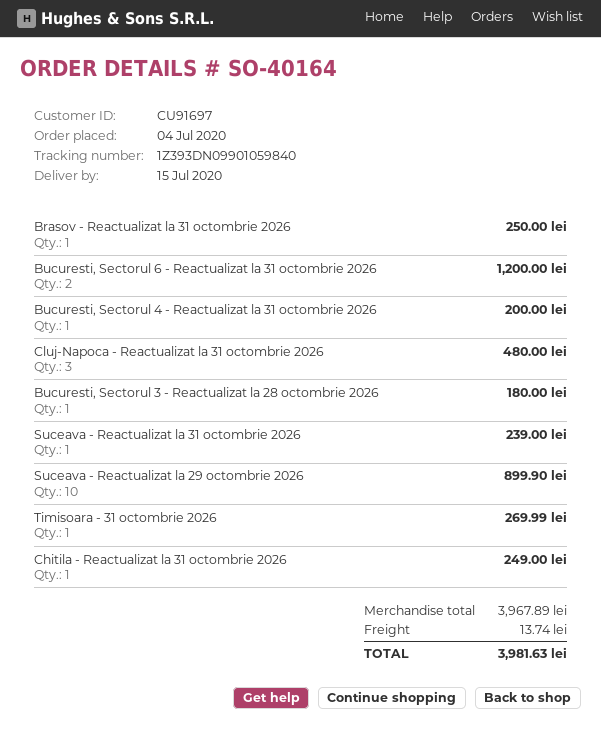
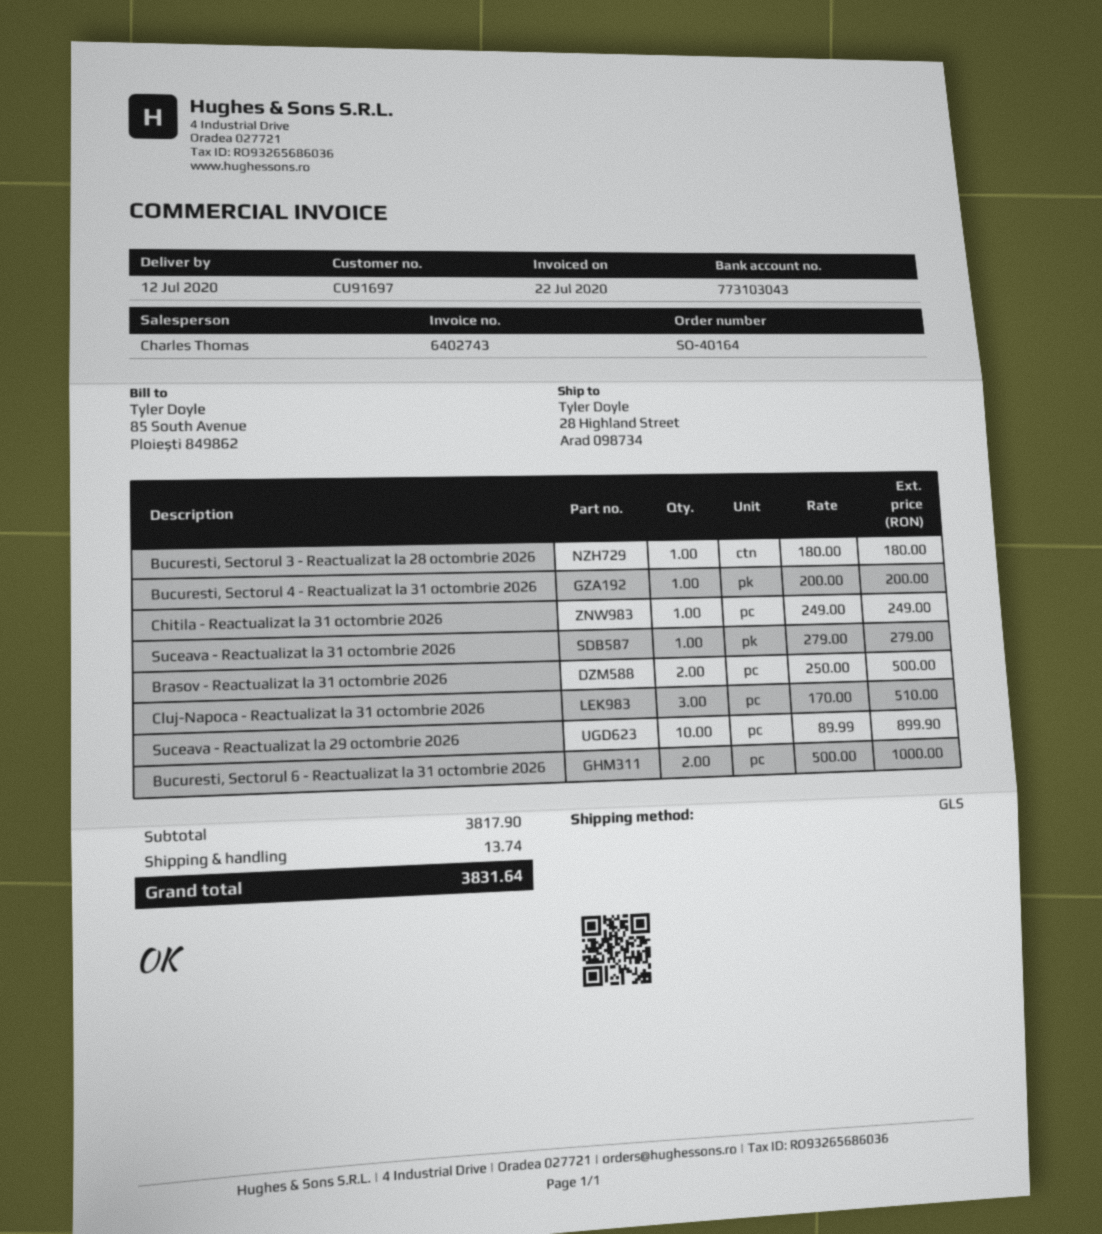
delivery date: 2020-07-15 -> 2020-07-12
Brasov - Reactualizat la 31 octombrie 2026: 1 for 250.00 -> 2 for 500.00
Bucuresti, Sectorul 6 - Reactualizat la 31 octombrie 2026: 2 for 1200.00 -> 2 for 1000.00
Cluj-Napoca - Reactualizat la 31 octombrie 2026: 3 for 480.00 -> 3 for 510.00
Suceava - Reactualizat la 31 octombrie 2026: 1 for 239.00 -> 1 for 279.00
Timisoara - 31 octombrie 2026: 1 for 269.99 -> none
subtotal: 3967.89 -> 3817.90
total: 3981.63 -> 3831.64

